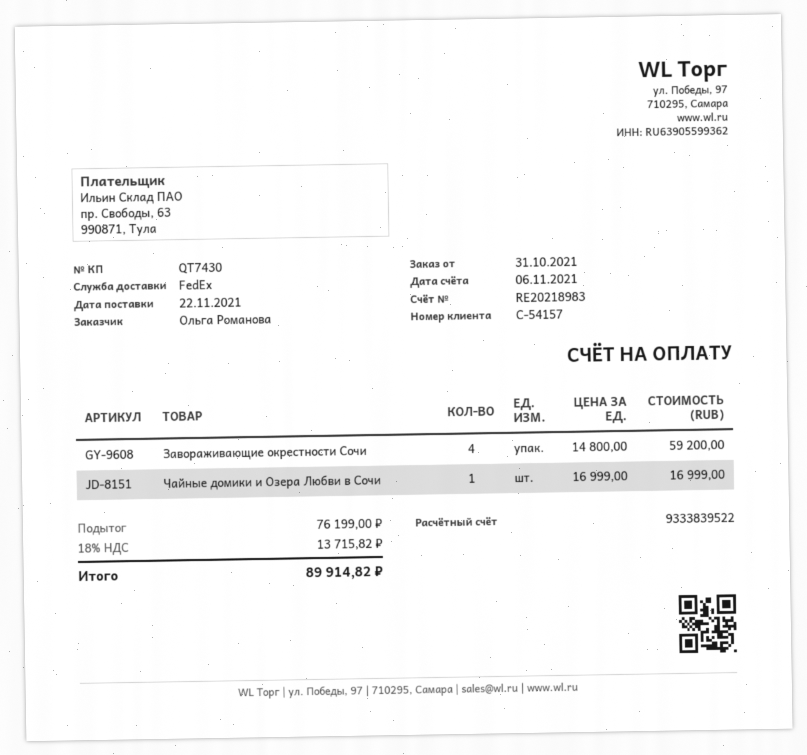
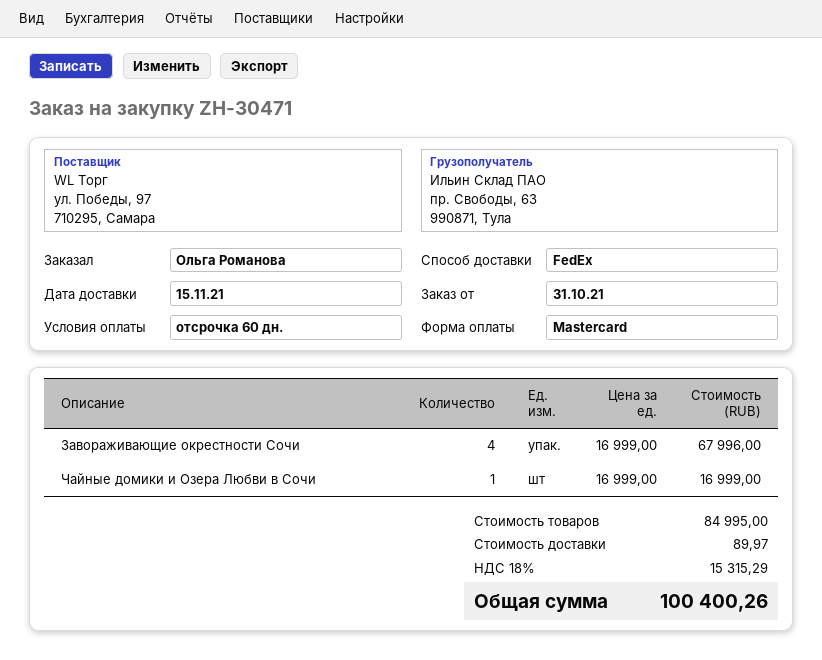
delivery date: 2021-11-22 -> 2021-11-15
Завораживающие окрестности Сочи: 4 x 14800.00 = 59200.00 -> 4 x 16999.00 = 67996.00
subtotal: 76199.00 -> 84995.00
shipping: none -> 89.97
tax: 18% = 13715.82 -> 18% = 15315.29
total: 89914.82 -> 100400.26

